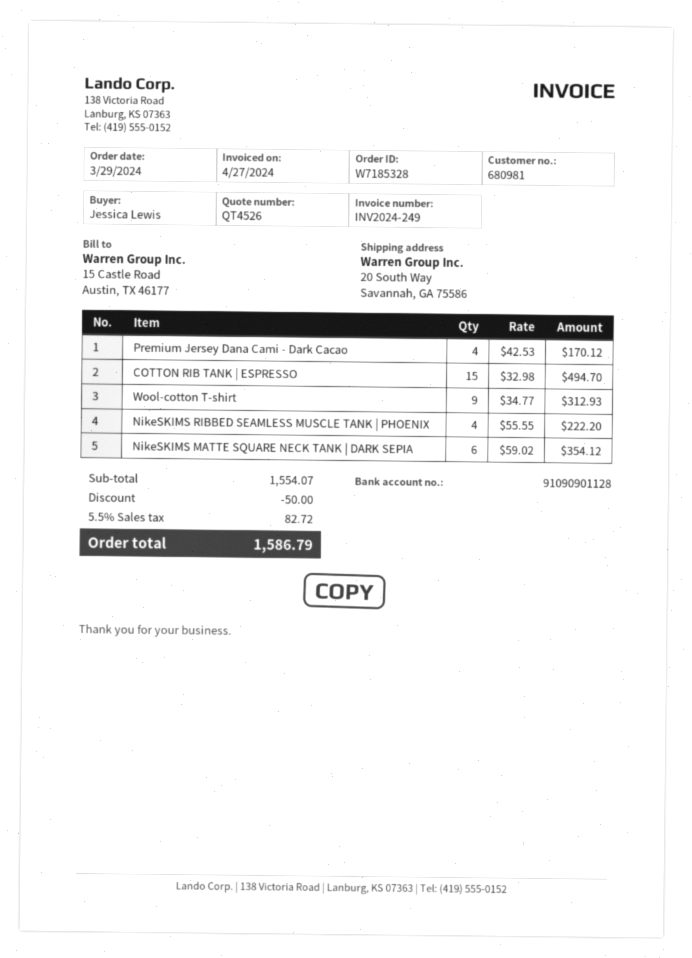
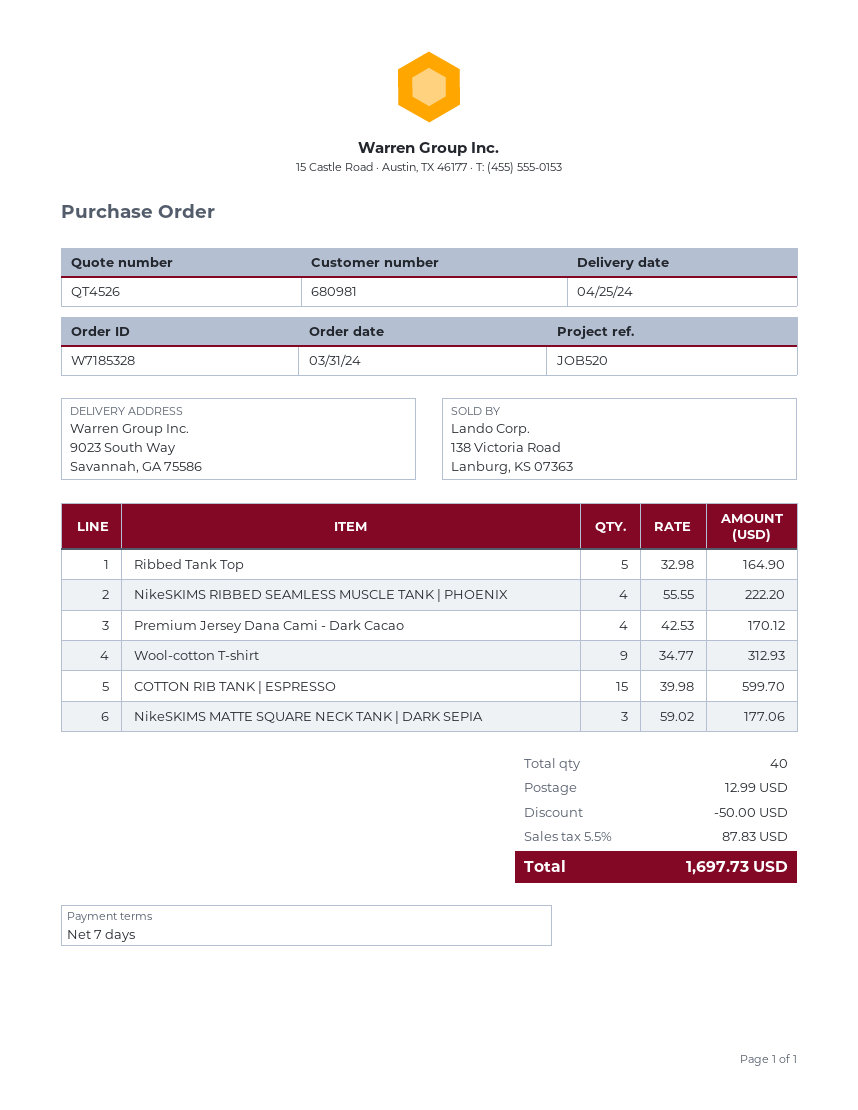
order date: 2024-03-29 -> 2024-03-31
ship to: 20 South Way, Savannah, GA 75586 -> 9023 South Way, Savannah, GA 75586
COTTON RIB TANK | ESPRESSO: 15 x 32.98 = 494.70 -> 15 x 39.98 = 599.70
NikeSKIMS MATTE SQUARE NECK TANK | DARK SEPIA: 6 x 59.02 = 354.12 -> 3 x 59.02 = 177.06
Ribbed Tank Top: none -> 5 x 32.98 = 164.90
shipping: none -> 12.99
tax: 5.5% = 82.72 -> 5.5% = 87.83
total: 1586.79 -> 1697.73

